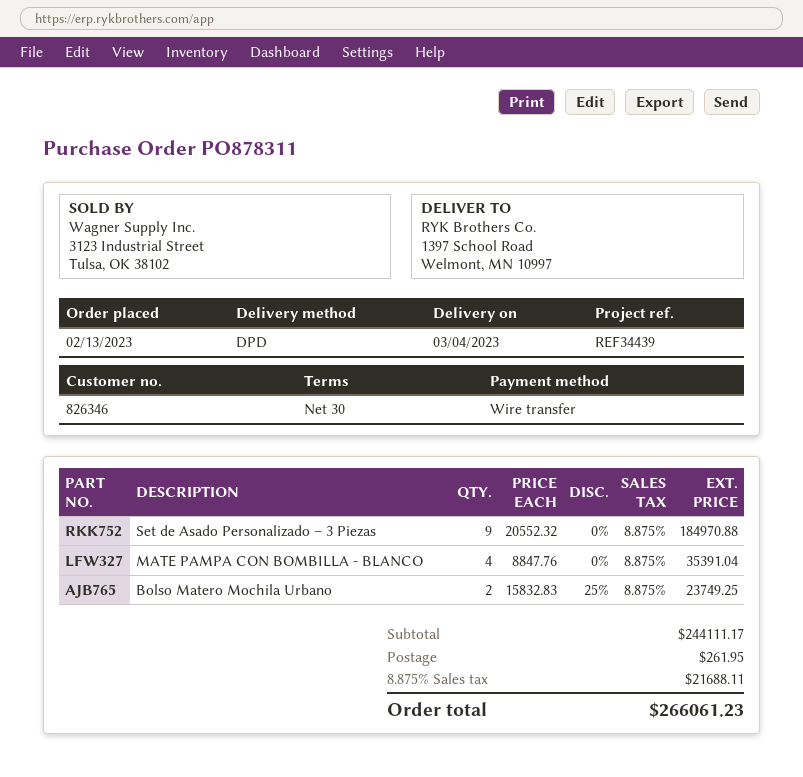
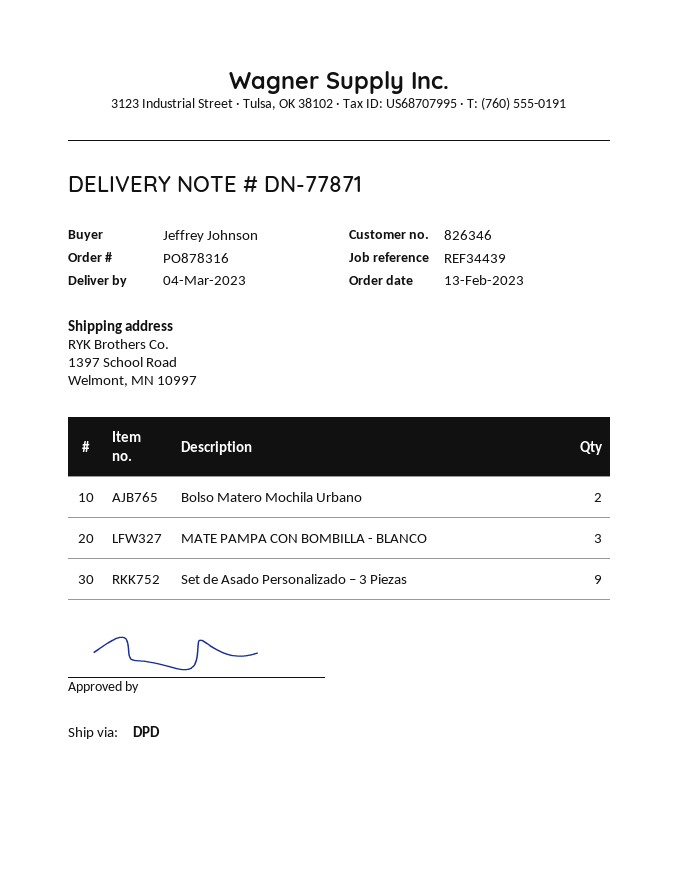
order number: PO878311 -> PO878316
MATE PAMPA CON BOMBILLA - BLANCO: 4 -> 3

